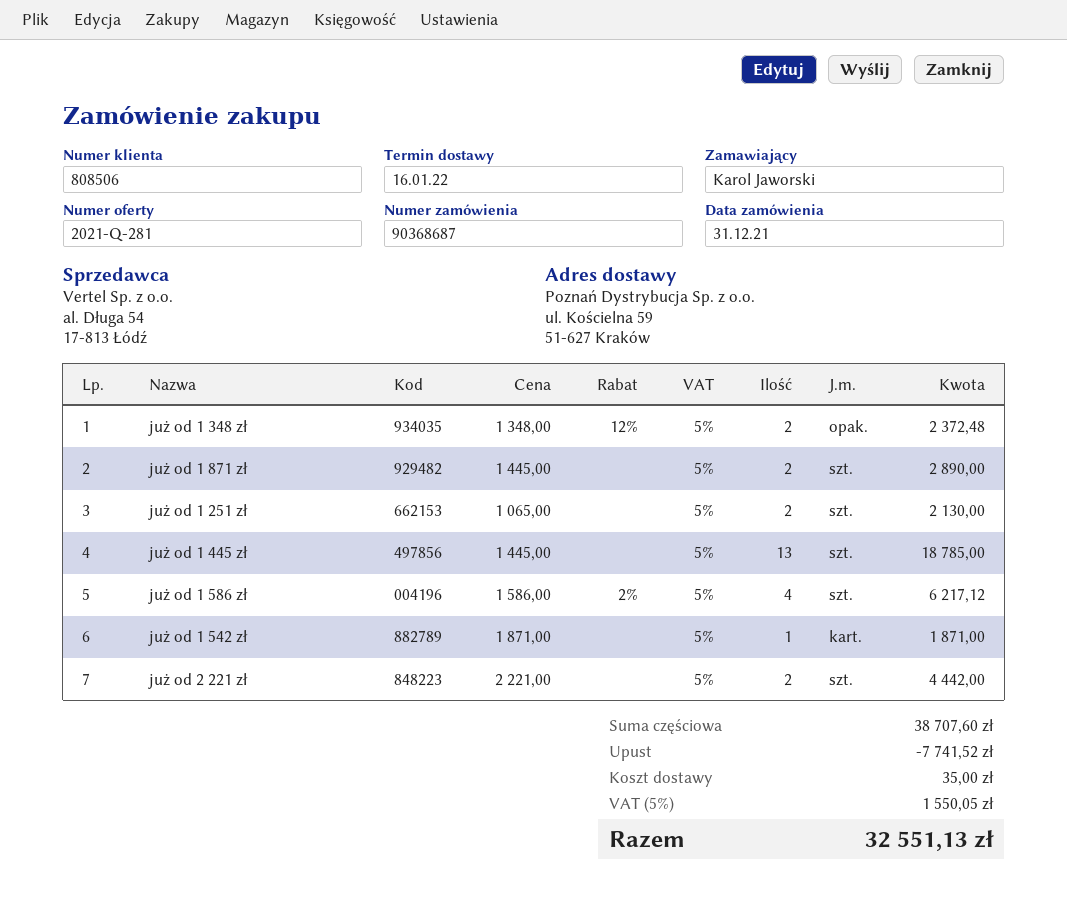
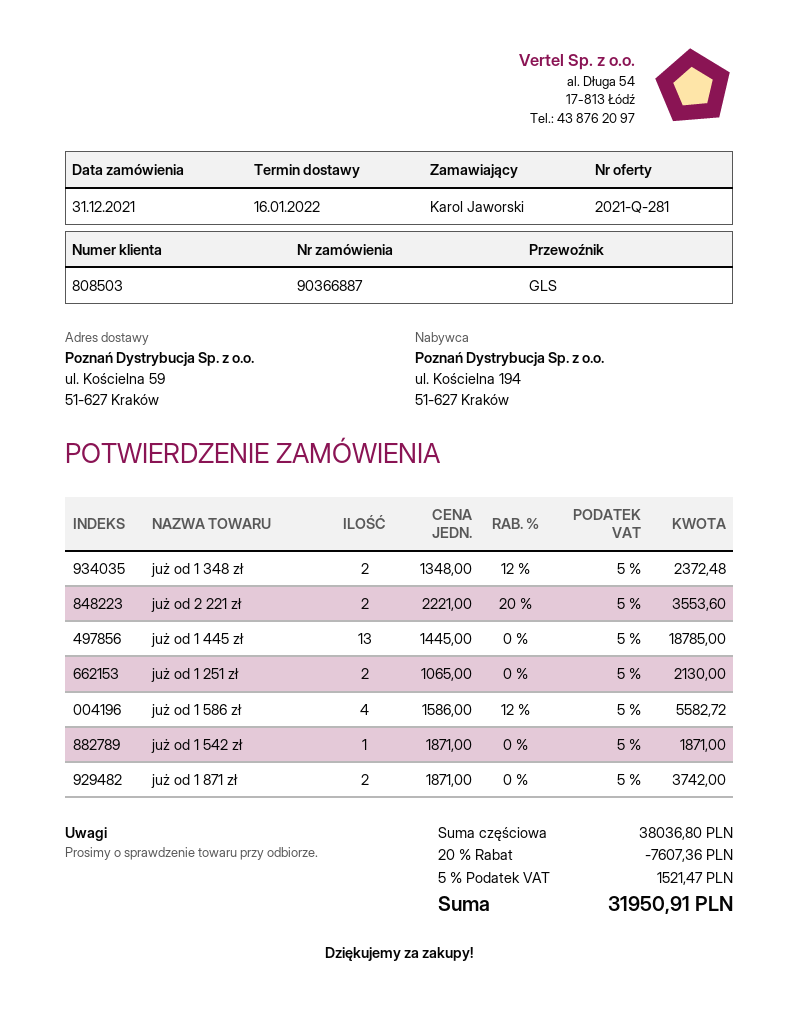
order number: 90368687 -> 90366887
customer number: 808506 -> 808503
już od 1 871 zł: 2 x 1445.00 = 2890.00 -> 2 x 1871.00 = 3742.00
już od 1 586 zł: 4 x 1586.00 - 2% = 6217.12 -> 4 x 1586.00 - 12% = 5582.72
już od 2 221 zł: 2 x 2221.00 = 4442.00 -> 2 x 2221.00 - 20% = 3553.60
subtotal: 38707.60 -> 38036.80
discount: 7741.52 -> 7607.36
shipping: 35.00 -> none
tax: 5% = 1550.05 -> 5% = 1521.47
total: 32551.13 -> 31950.91

